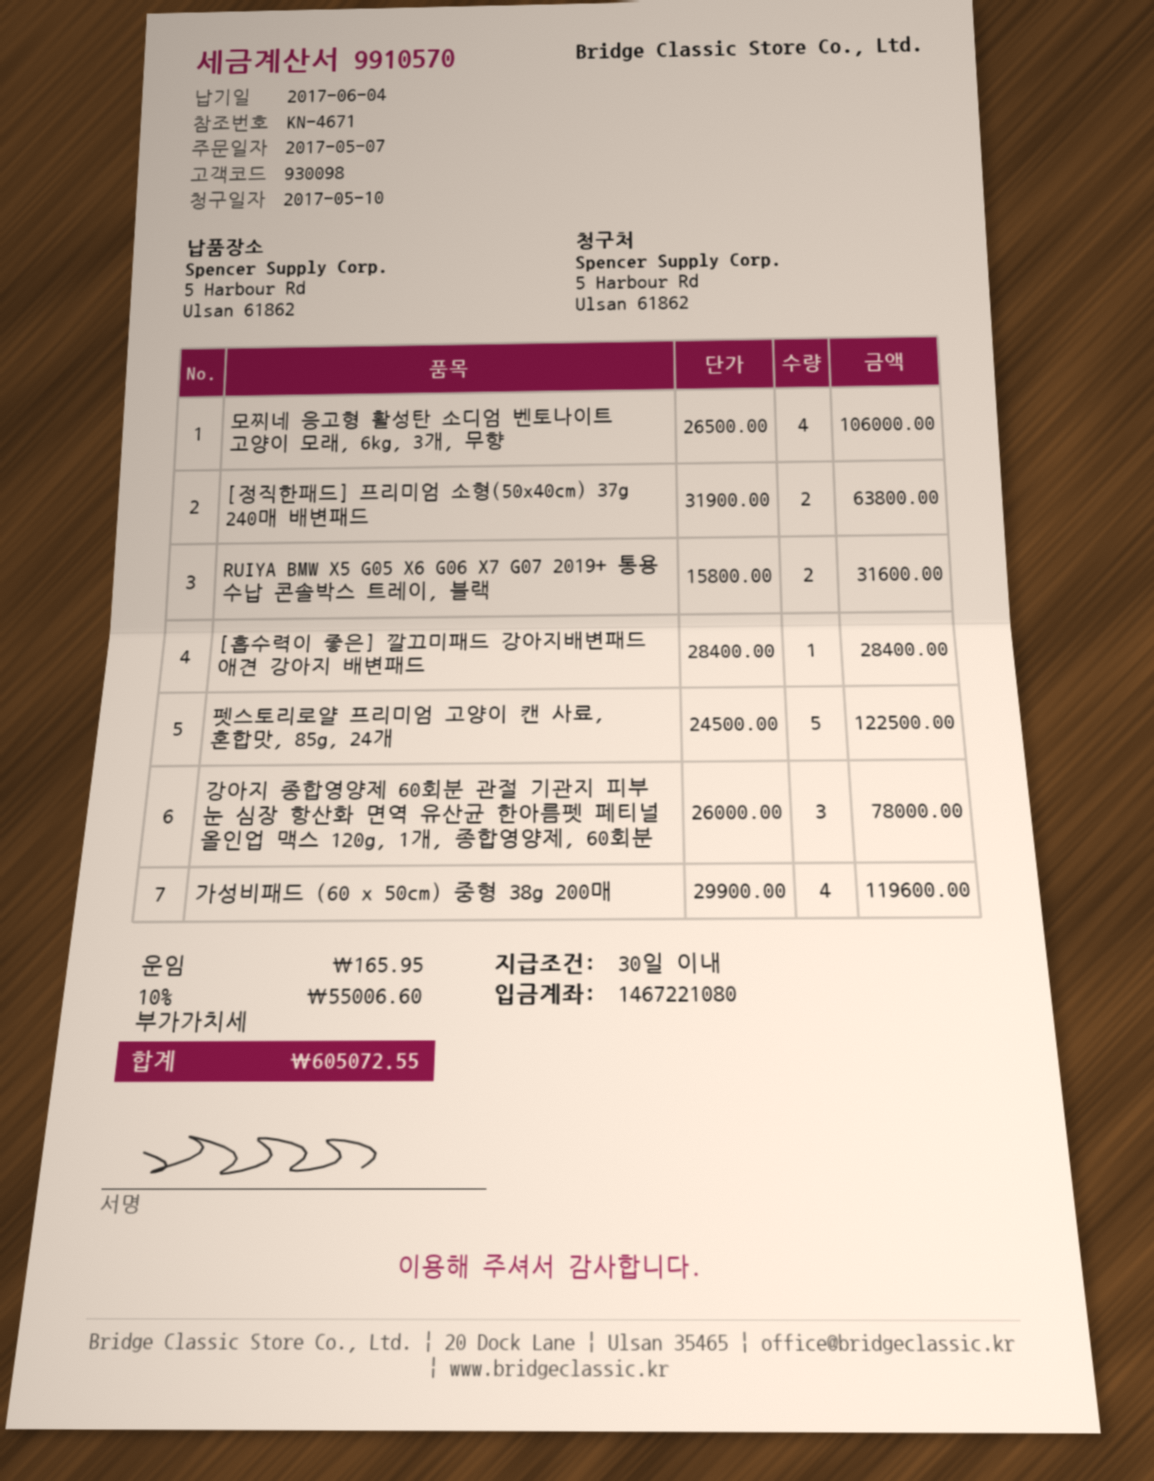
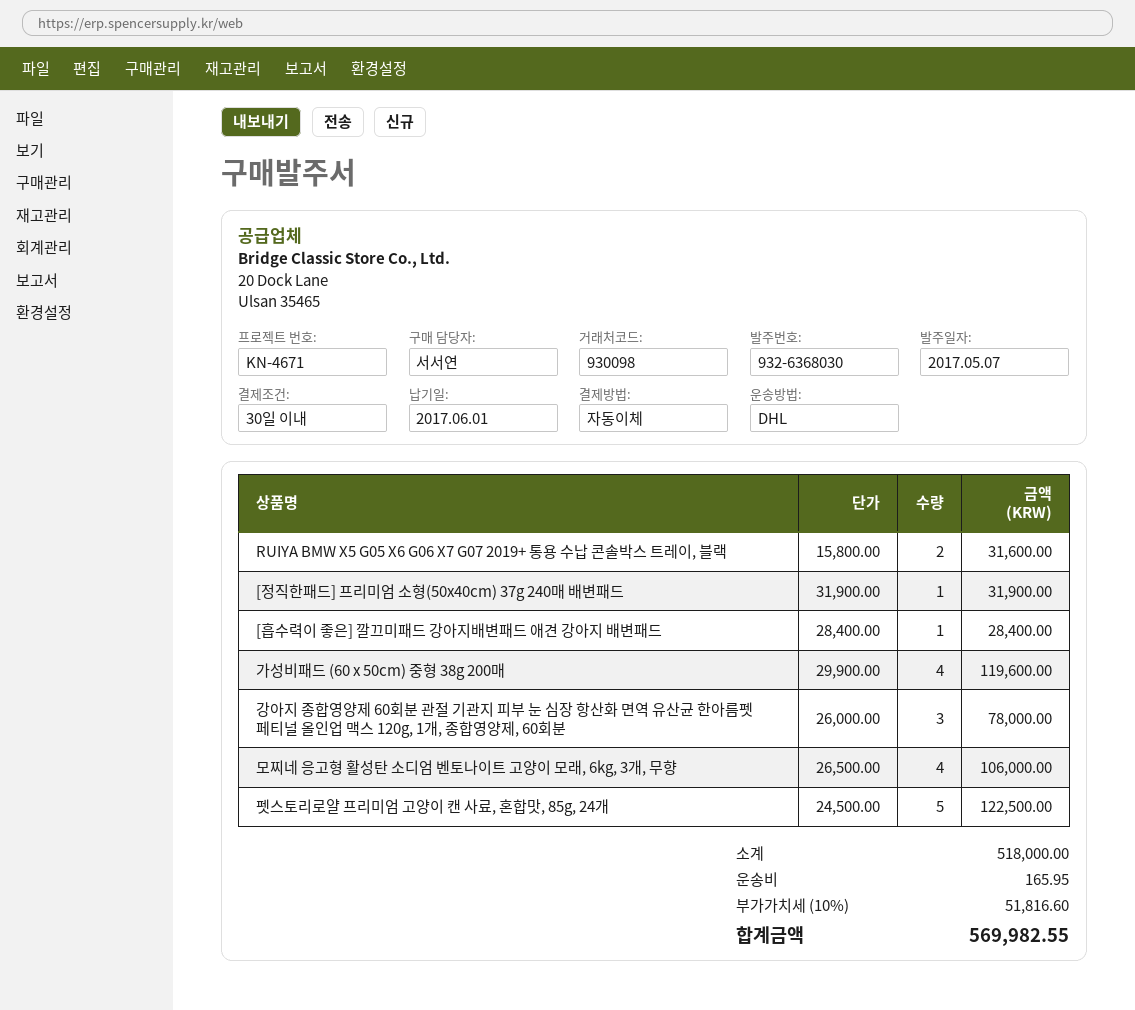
delivery date: 2017-06-04 -> 2017-06-01
[정직한패드] 프리미엄 소형(50x40cm) 37g 240매 배변패드: 2 x 31900.00 = 63800.00 -> 1 x 31900.00 = 31900.00
tax: 10% = 55006.60 -> 10% = 51816.60
total: 605072.55 -> 569982.55

